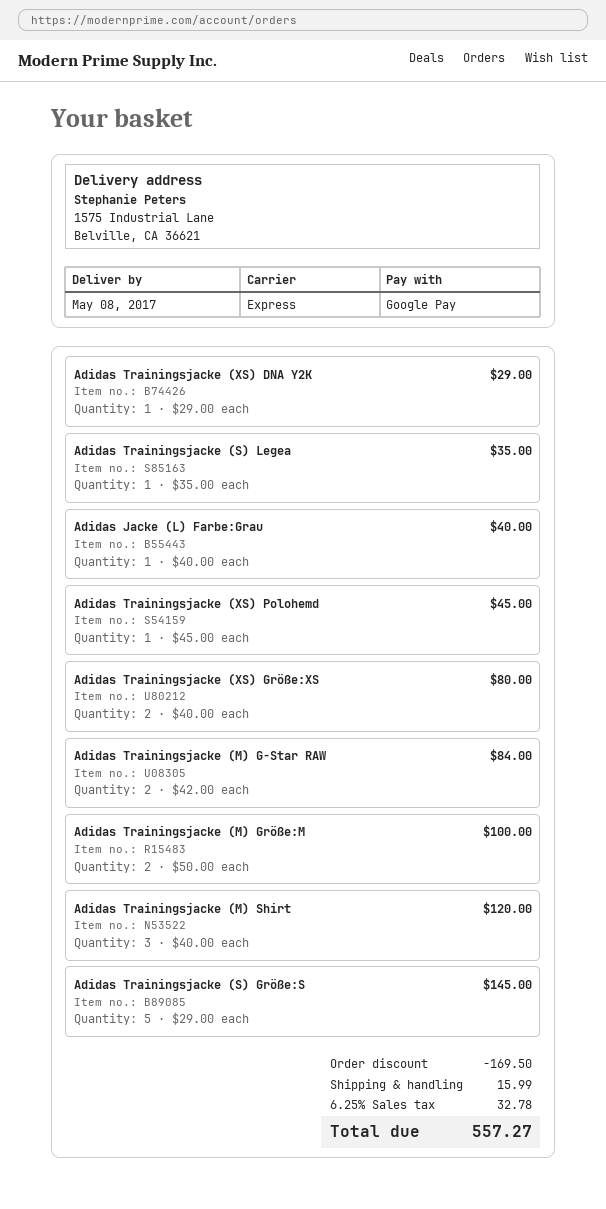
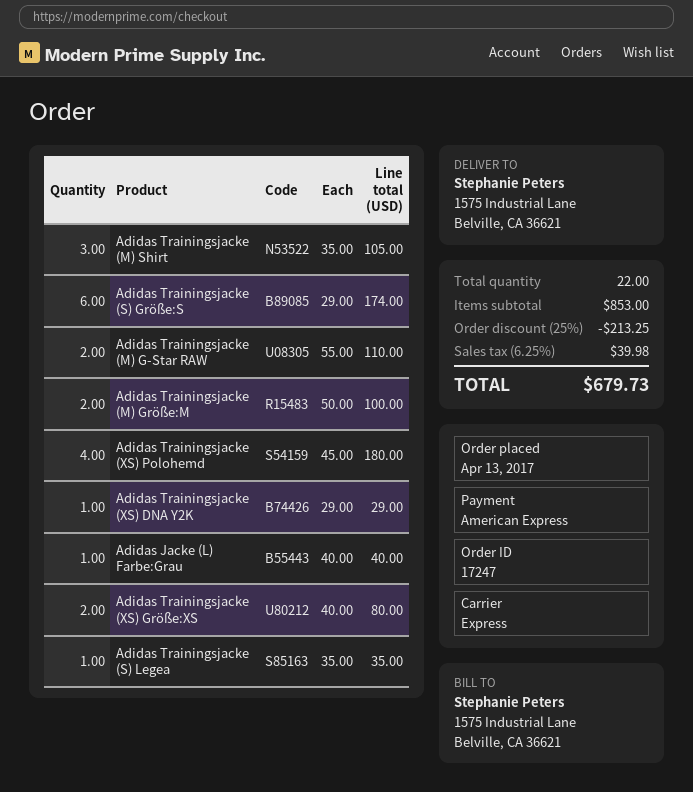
payment method: Google Pay -> American Express
Adidas Trainingsjacke (XS) Polohemd: 1 x 45.00 = 45.00 -> 4 x 45.00 = 180.00
Adidas Trainingsjacke (M) G-Star RAW: 2 x 42.00 = 84.00 -> 2 x 55.00 = 110.00
Adidas Trainingsjacke (M) Shirt: 3 x 40.00 = 120.00 -> 3 x 35.00 = 105.00
Adidas Trainingsjacke (S) Größe:S: 5 x 29.00 = 145.00 -> 6 x 29.00 = 174.00
discount: 169.50 -> 213.25
shipping: 15.99 -> none
tax: 6.25% = 32.78 -> 6.25% = 39.98
total: 557.27 -> 679.73

